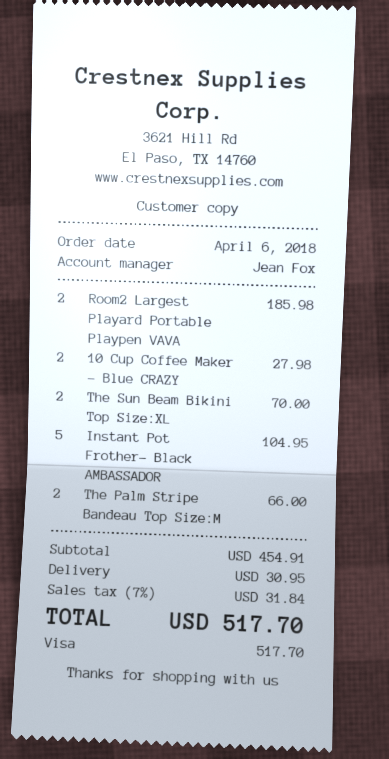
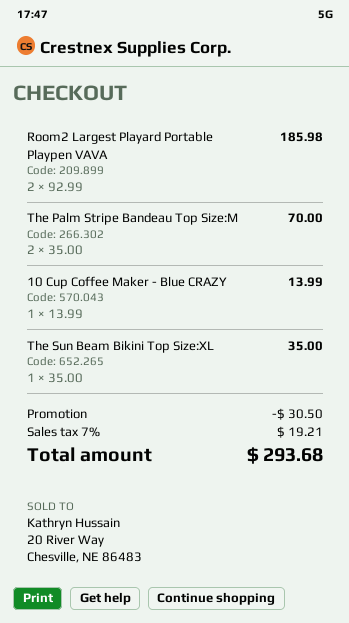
10 Cup Coffee Maker - Blue CRAZY: 2 for 27.98 -> 1 for 13.99
The Sun Beam Bikini Top Size:XL: 2 for 70.00 -> 1 for 35.00
Instant Pot Frother- Black AMBASSADOR: 5 for 104.95 -> none
The Palm Stripe Bandeau Top Size:M: 2 for 66.00 -> 2 for 70.00
discount: none -> 30.50
shipping: 30.95 -> none
tax: 7% = 31.84 -> 7% = 19.21
total: 517.70 -> 293.68

